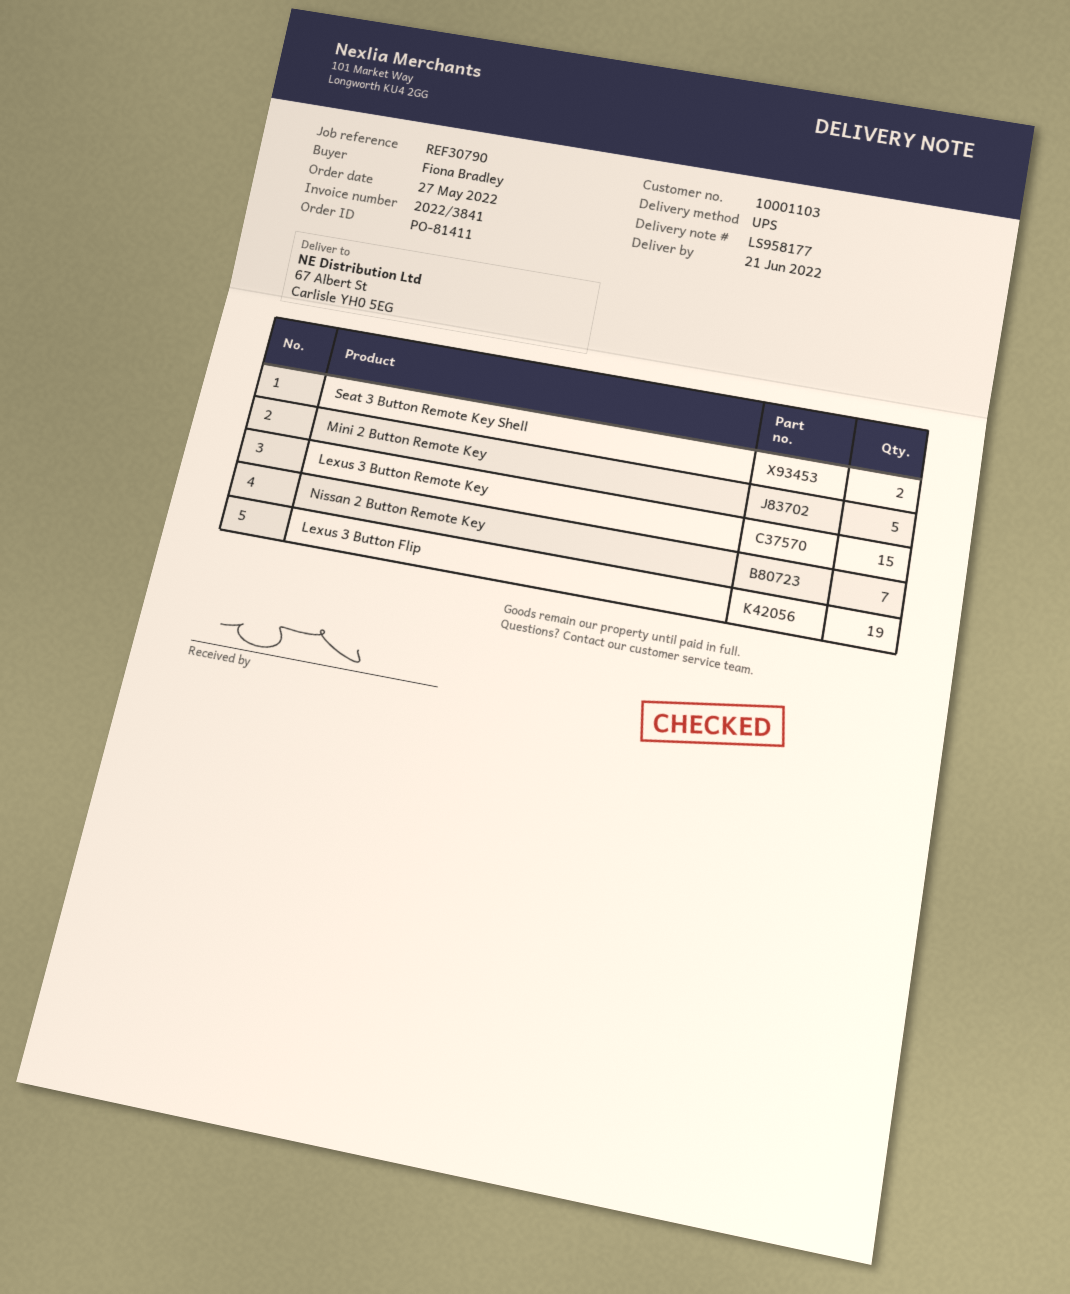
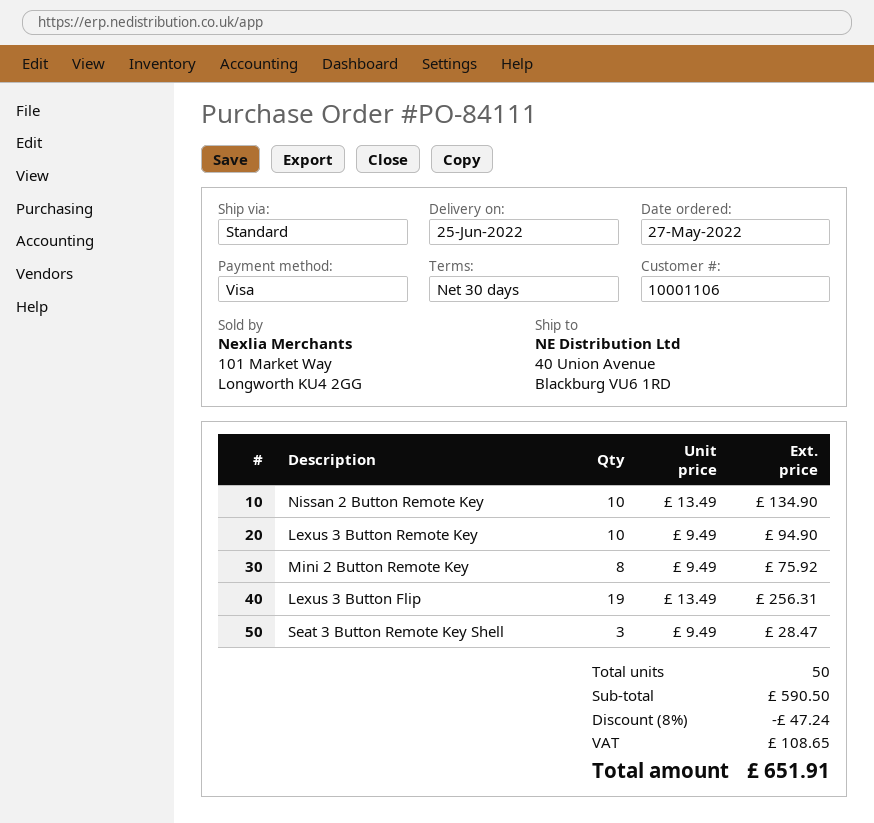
order number: PO-81411 -> PO-84111
delivery date: 2022-06-21 -> 2022-06-25
customer number: 10001103 -> 10001106
shipping method: UPS -> standard
ship to: 67 Albert St, Carlisle YH0 5EG -> 40 Union Avenue, Blackburg VU6 1RD
Seat 3 Button Remote Key Shell: 2 -> 3
Mini 2 Button Remote Key: 5 -> 8
Lexus 3 Button Remote Key: 15 -> 10
Nissan 2 Button Remote Key: 7 -> 10

